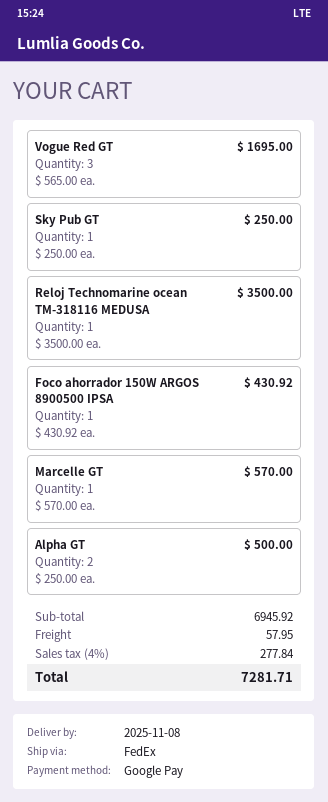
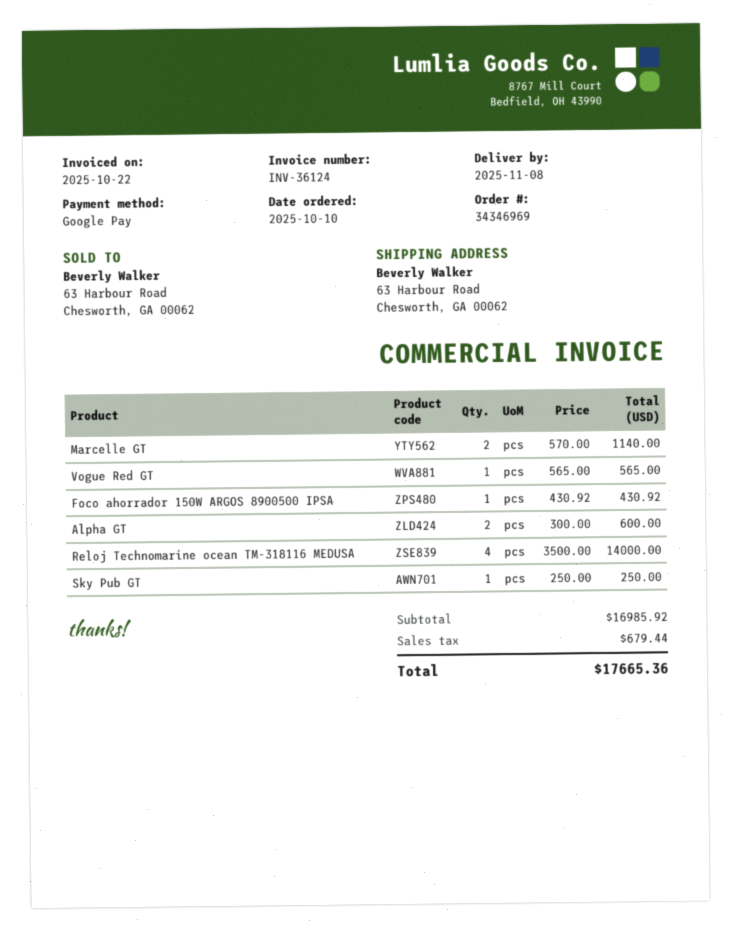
Vogue Red GT: 3 x 565.00 = 1695.00 -> 1 x 565.00 = 565.00
Reloj Technomarine ocean TM-318116 MEDUSA: 1 x 3500.00 = 3500.00 -> 4 x 3500.00 = 14000.00
Marcelle GT: 1 x 570.00 = 570.00 -> 2 x 570.00 = 1140.00
Alpha GT: 2 x 250.00 = 500.00 -> 2 x 300.00 = 600.00
subtotal: 6945.92 -> 16985.92
shipping: 57.95 -> none
tax: 277.84 -> 679.44
total: 7281.71 -> 17665.36

